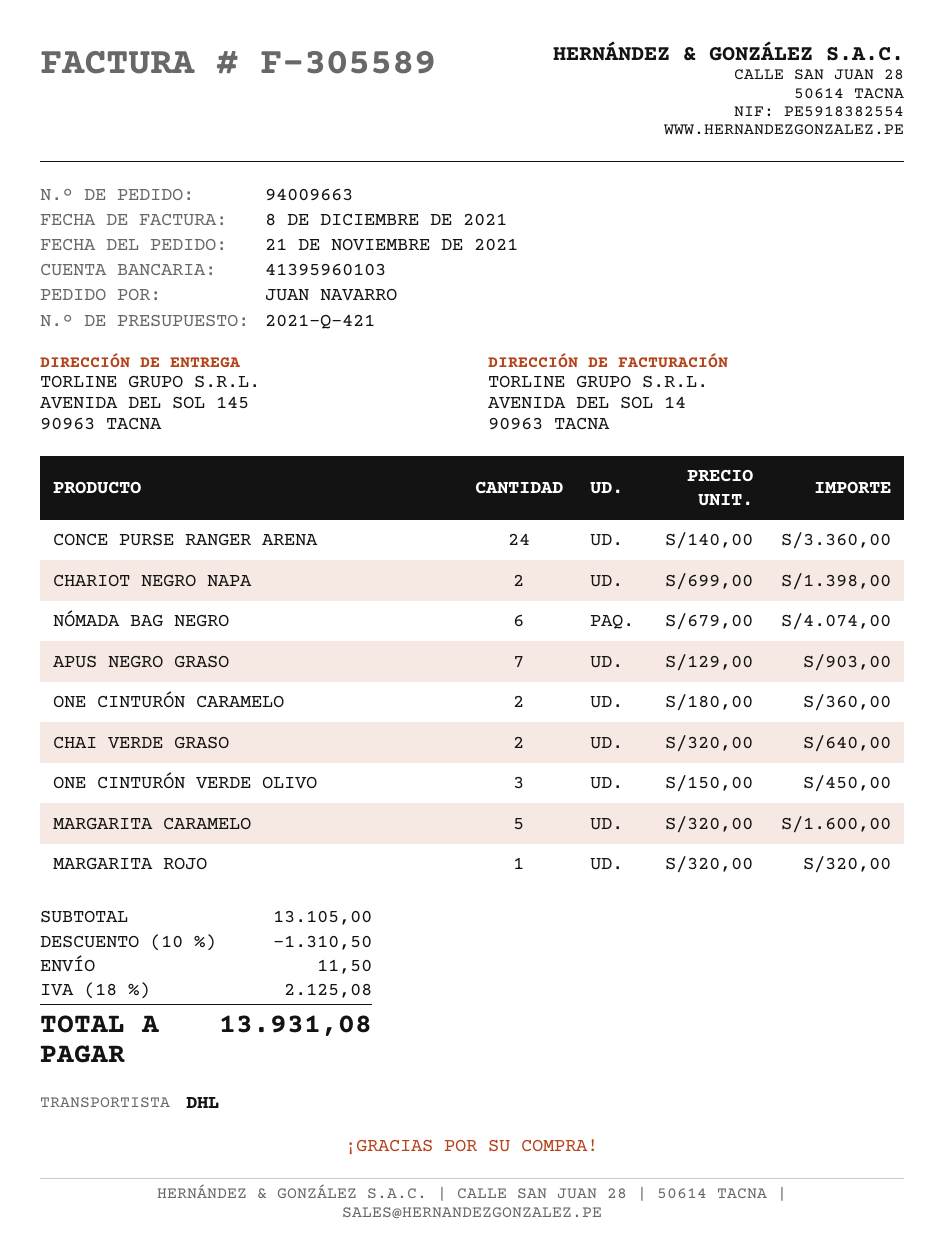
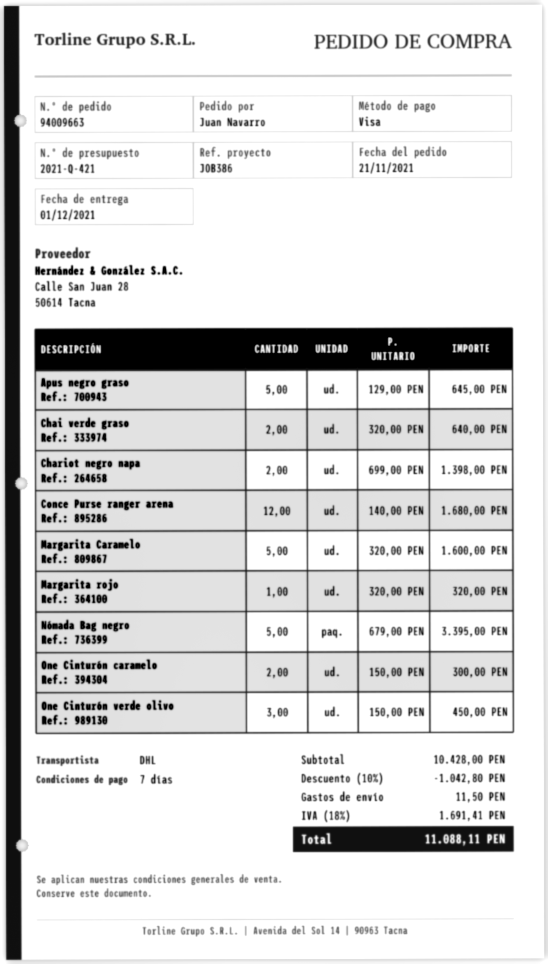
CONCE PURSE RANGER ARENA: 24 x 140.00 = 3360.00 -> 12 x 140.00 = 1680.00
NÓMADA BAG NEGRO: 6 x 679.00 = 4074.00 -> 5 x 679.00 = 3395.00
APUS NEGRO GRASO: 7 x 129.00 = 903.00 -> 5 x 129.00 = 645.00
ONE CINTURÓN CARAMELO: 2 x 180.00 = 360.00 -> 2 x 150.00 = 300.00
subtotal: 13105.00 -> 10428.00
discount: 10% = 1310.50 -> 10% = 1042.80
tax: 18% = 2125.08 -> 18% = 1691.41
total: 13931.08 -> 11088.11

